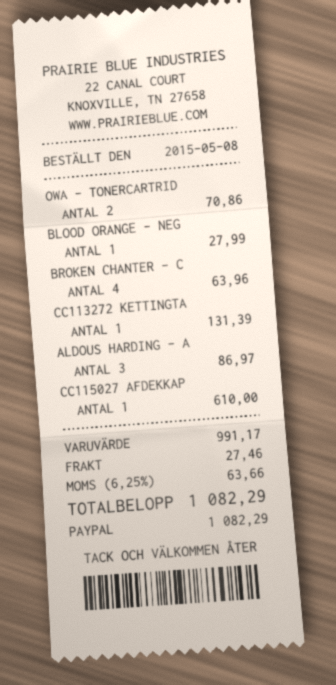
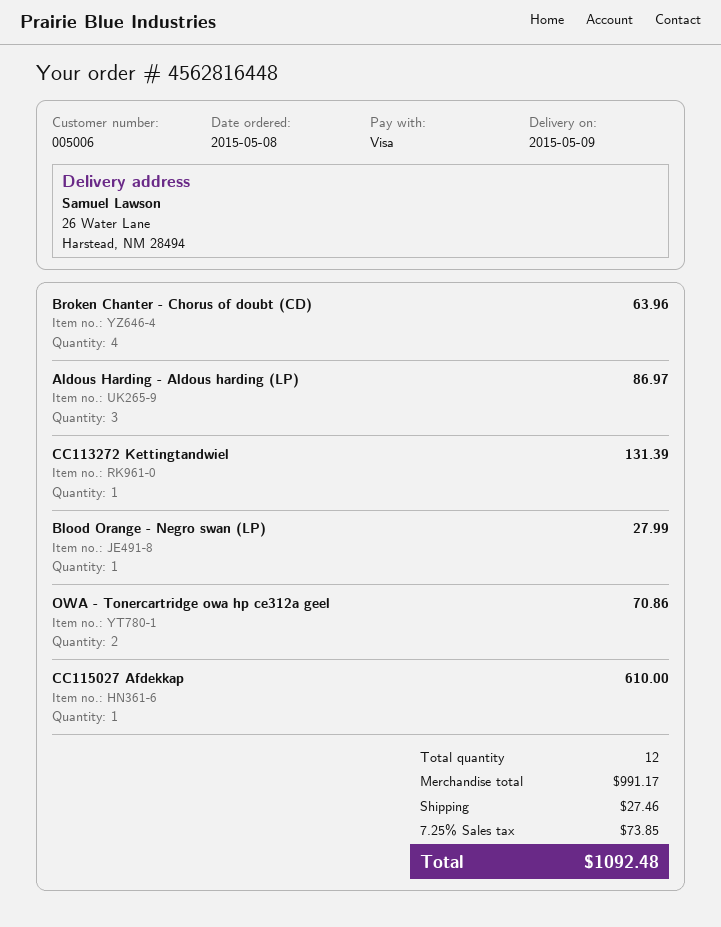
payment method: PayPal -> Visa
tax: 6.25% = 63.66 -> 7.25% = 73.85
total: 1082.29 -> 1092.48

